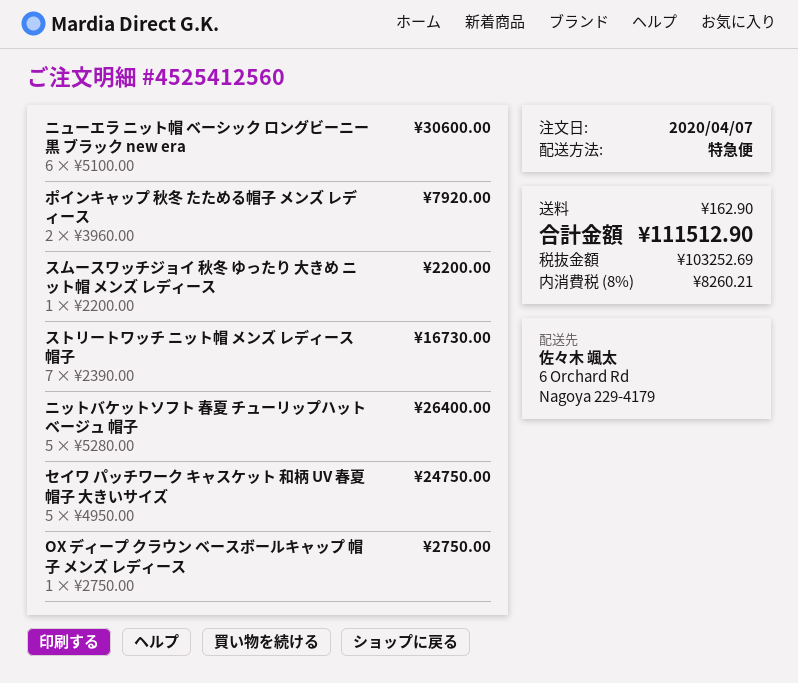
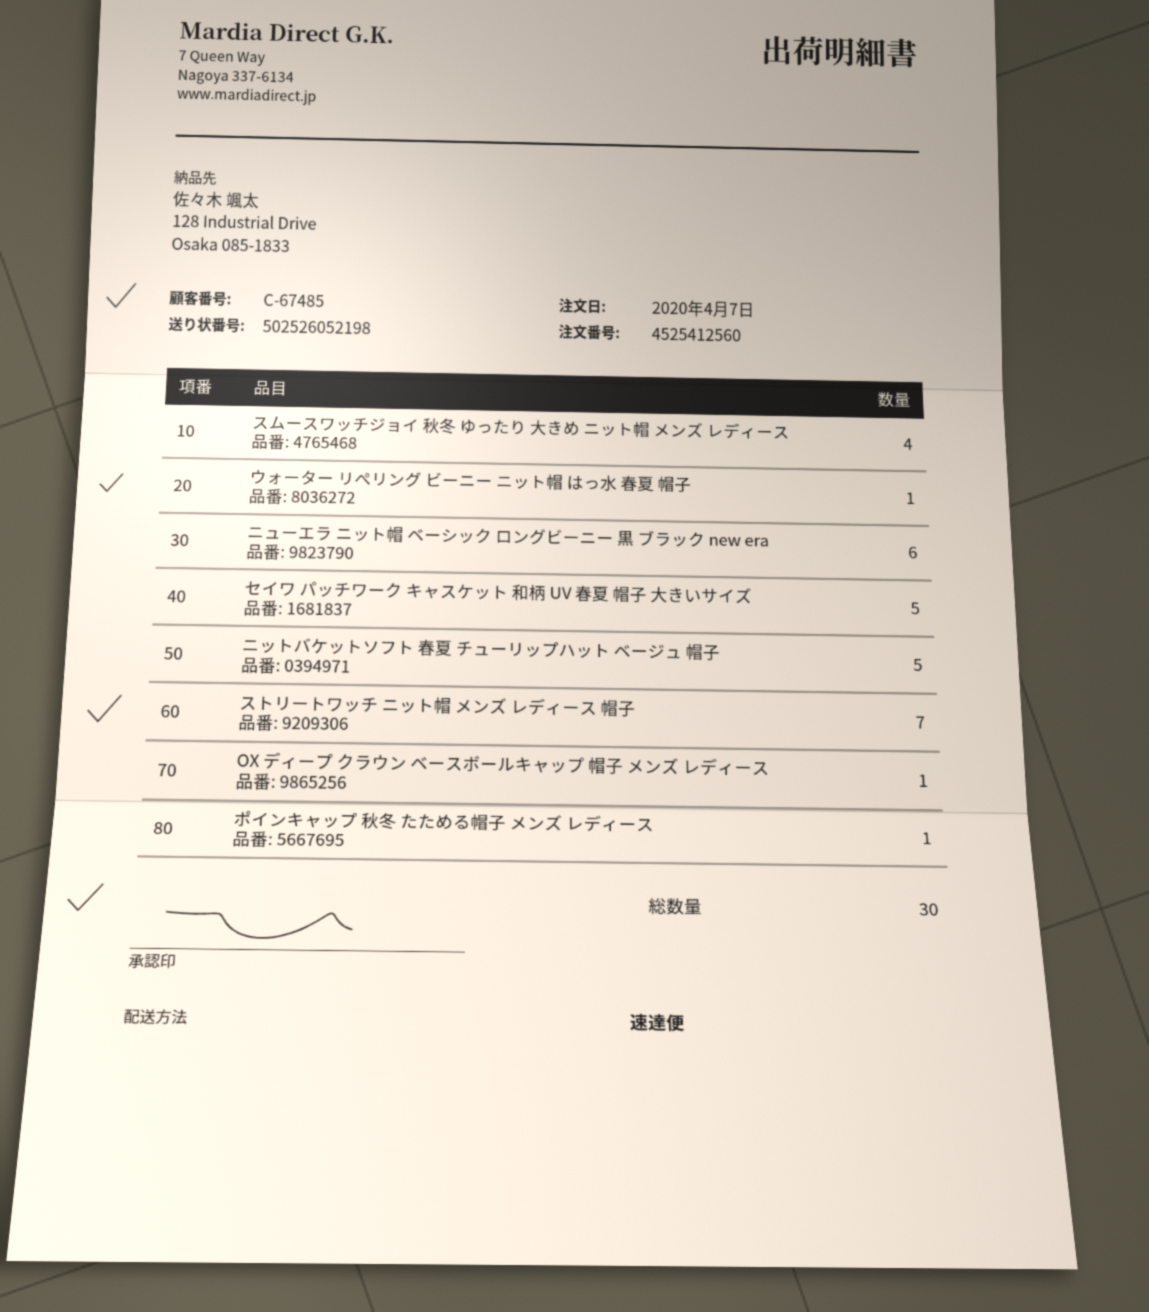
ship to: 6 Orchard Rd, Nagoya 229-4179 -> 128 Industrial Drive, Osaka 085-1833
ポインキャップ 秋冬 たためる帽子 メンズ レディース: 2 -> 1
スムースワッチジョイ 秋冬 ゆったり 大きめ ニット帽 メンズ レディース: 1 -> 4
ウォーター リぺリング ビーニー ニット帽 はっ水 春夏 帽子: none -> 1

